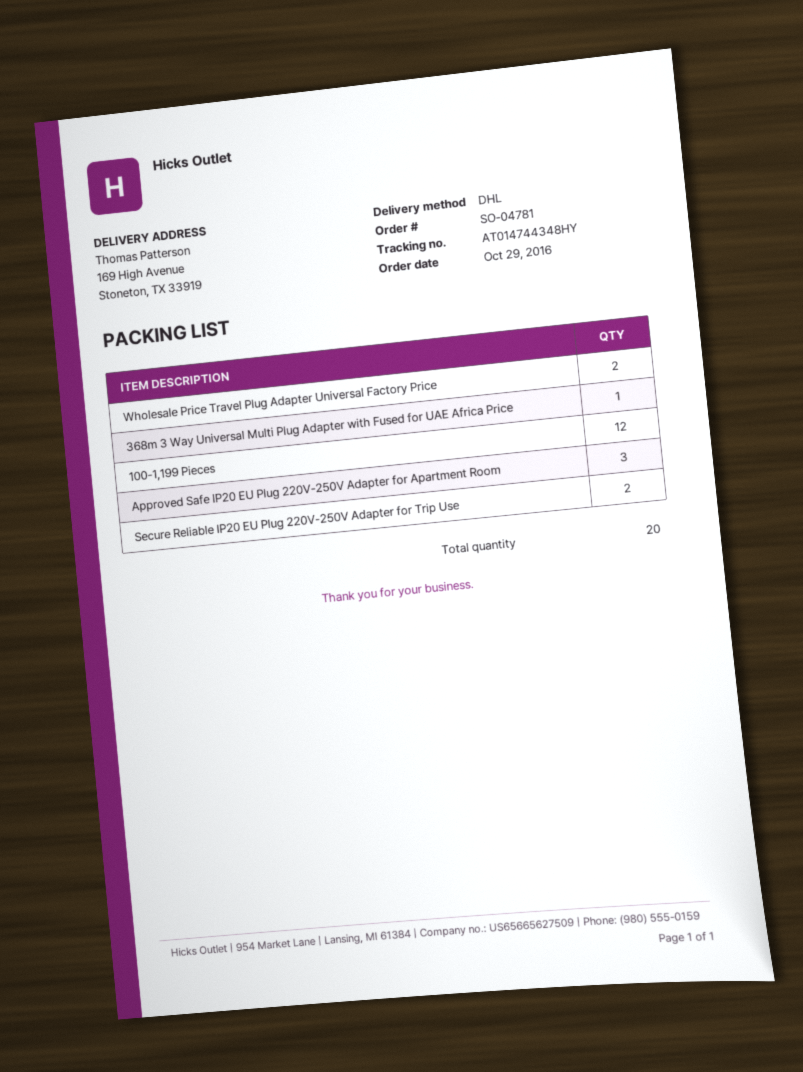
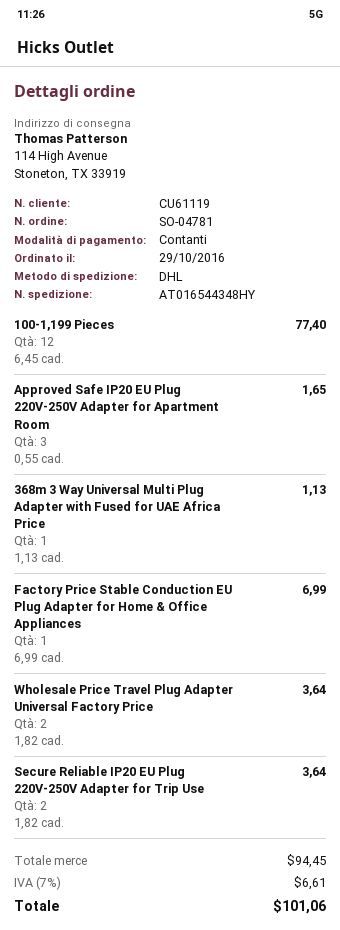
tracking number: AT014744348HY -> AT016544348HY
ship to: 169 High Avenue, Stoneton, TX 33919 -> 114 High Avenue, Stoneton, TX 33919
Factory Price Stable Conduction EU Plug Adapter for Home & Office Appliances: none -> 1

